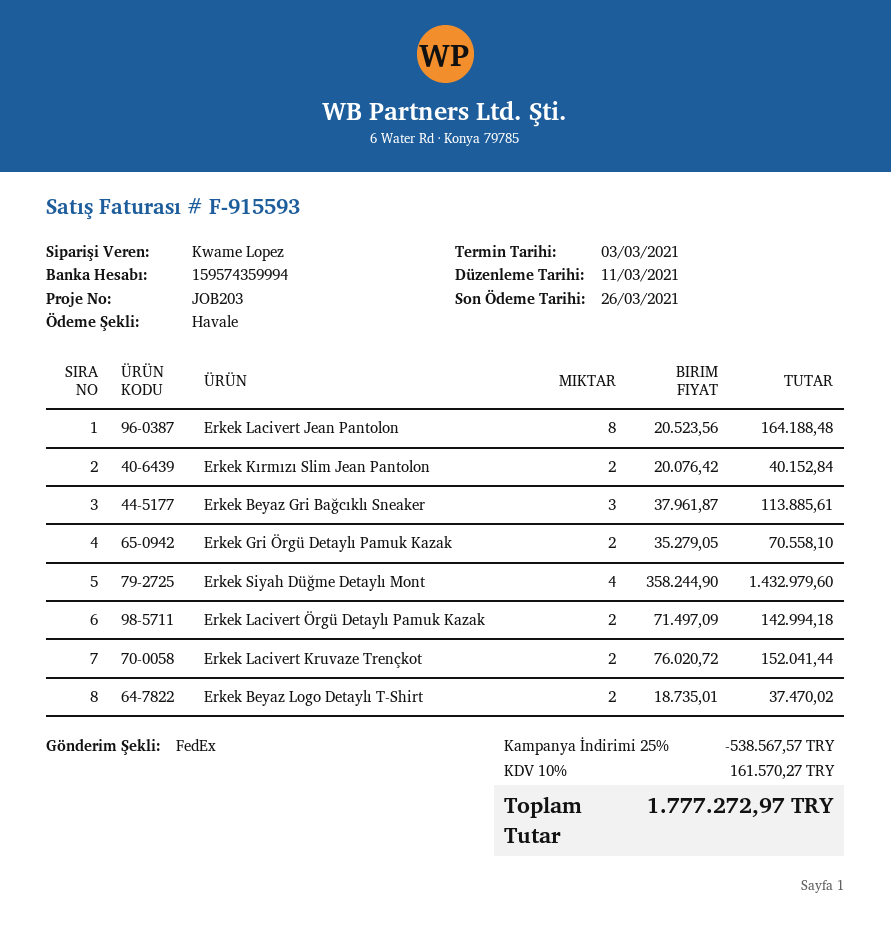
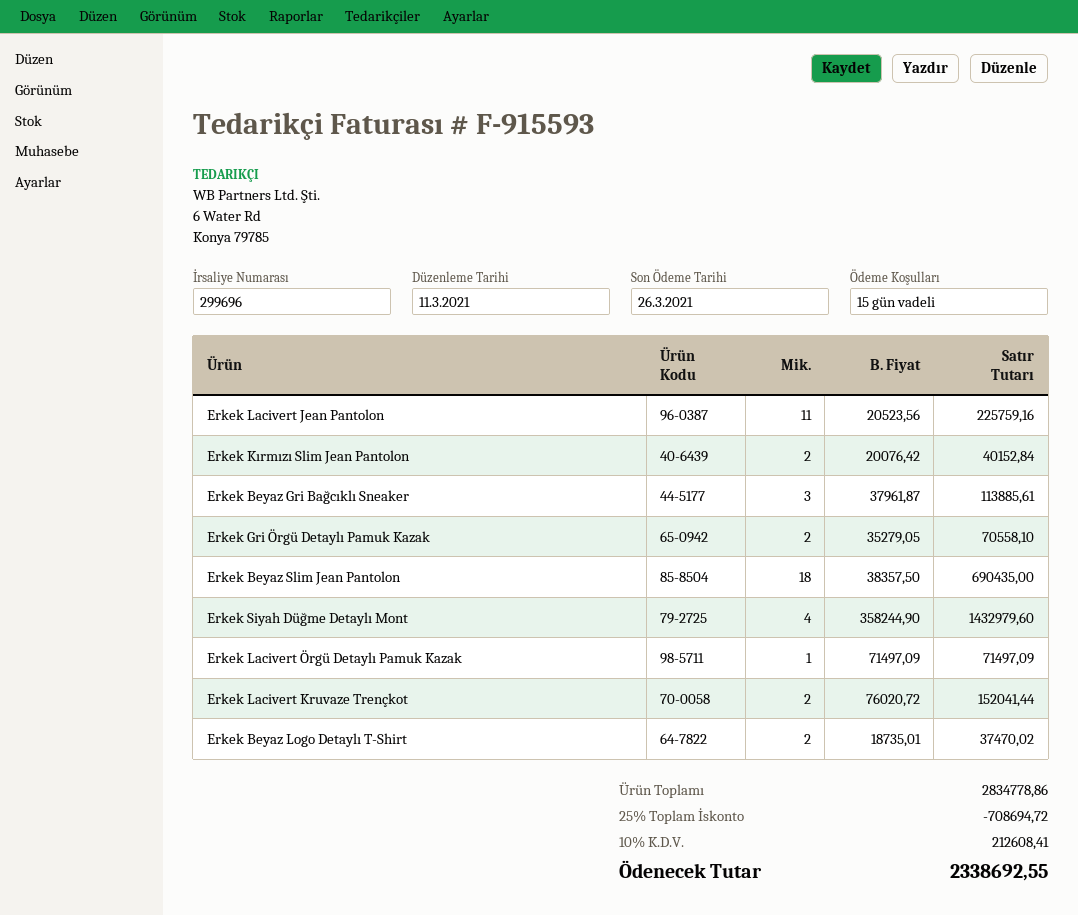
Erkek Lacivert Jean Pantolon: 8 x 20523.56 = 164188.48 -> 11 x 20523.56 = 225759.16
Erkek Lacivert Örgü Detaylı Pamuk Kazak: 2 x 71497.09 = 142994.18 -> 1 x 71497.09 = 71497.09
Erkek Beyaz Slim Jean Pantolon: none -> 18 x 38357.50 = 690435.00
discount: 25% = 538567.57 -> 25% = 708694.72
tax: 10% = 161570.27 -> 10% = 212608.41
total: 1777272.97 -> 2338692.55

